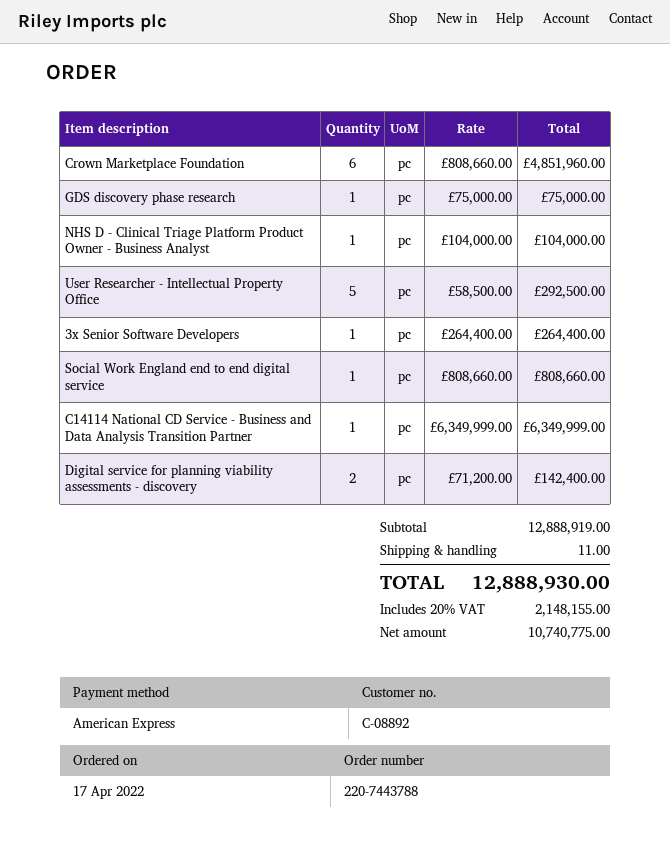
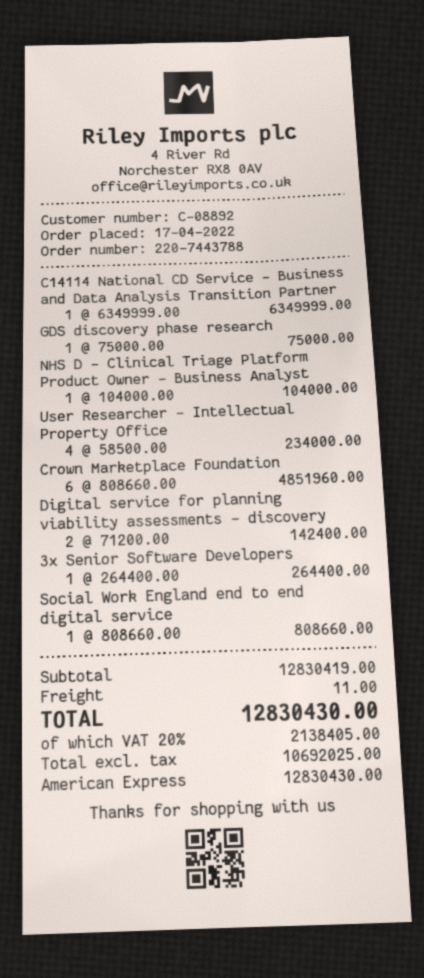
User Researcher - Intellectual Property Office: 5 x 58500.00 = 292500.00 -> 4 x 58500.00 = 234000.00
subtotal: 12888919.00 -> 12830419.00
net: 10740775.00 -> 10692025.00
tax: 20% = 2148155.00 -> 20% = 2138405.00
total: 12888930.00 -> 12830430.00

